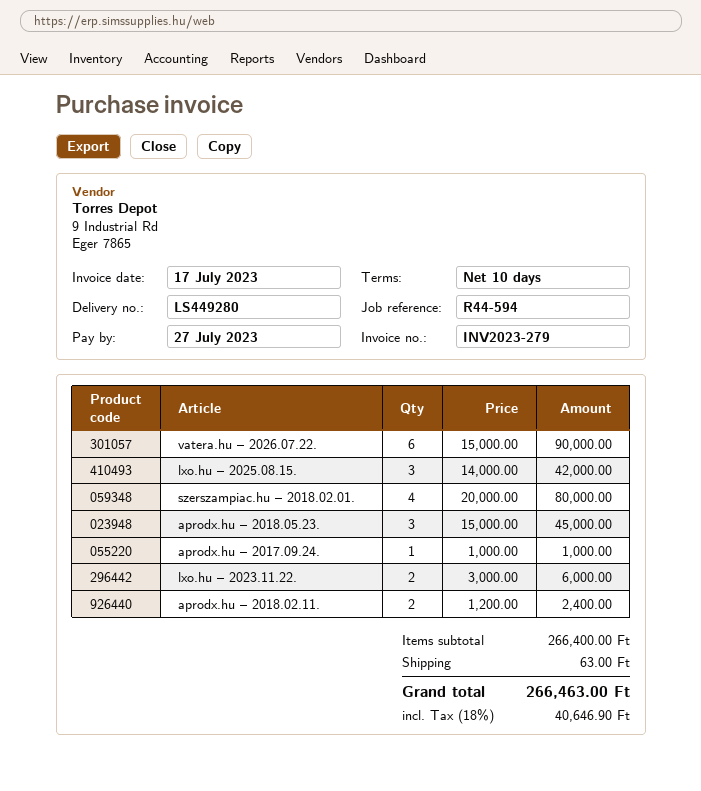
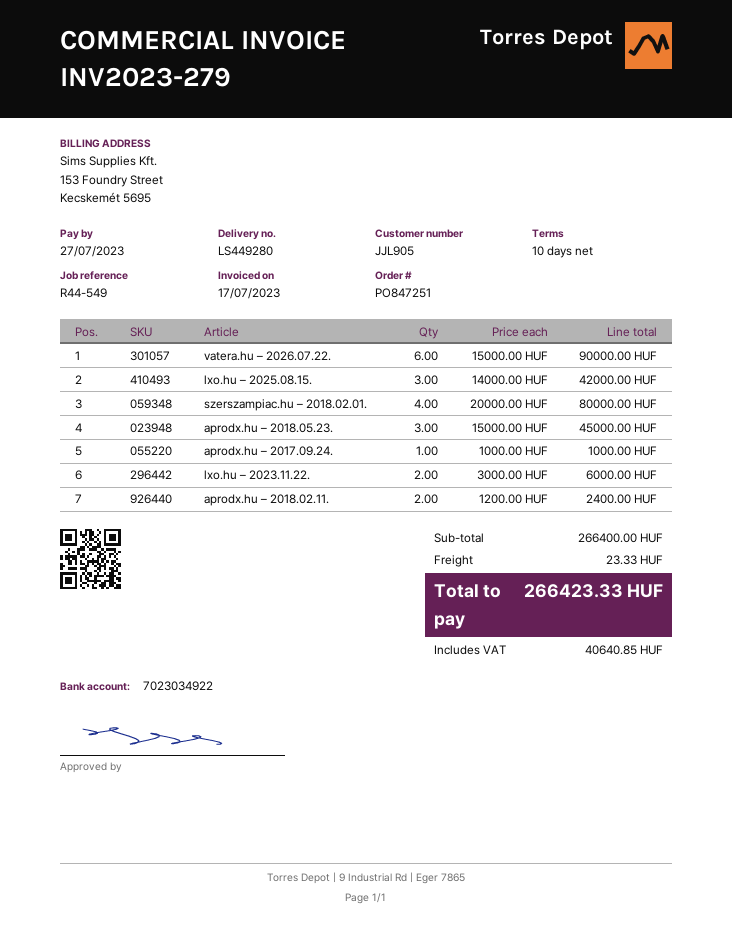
reference: R44-594 -> R44-549
shipping: 63.00 -> 23.33
tax: 40646.90 -> 40640.85
total: 266463.00 -> 266423.33

